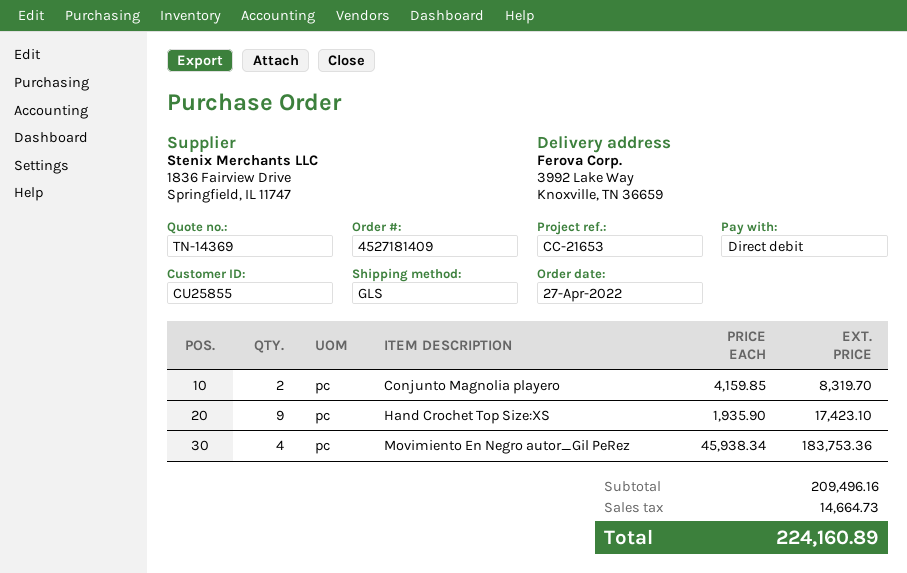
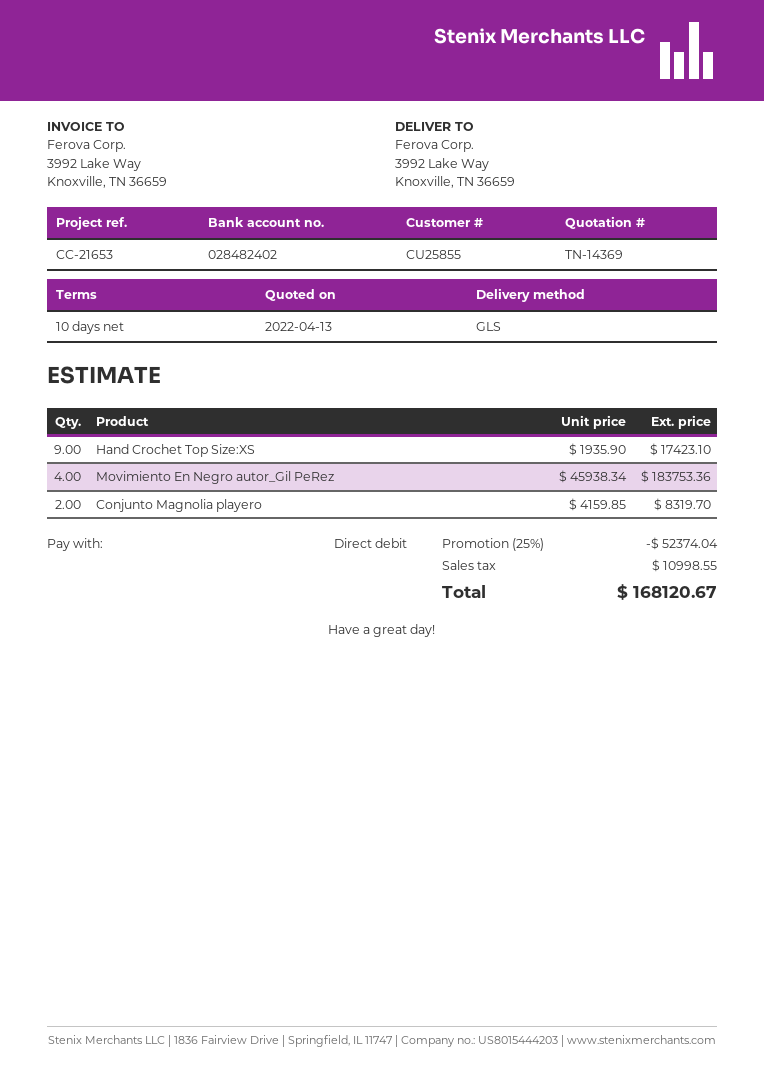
discount: none -> 25% = 52374.04
tax: 14664.73 -> 10998.55
total: 224160.89 -> 168120.67

